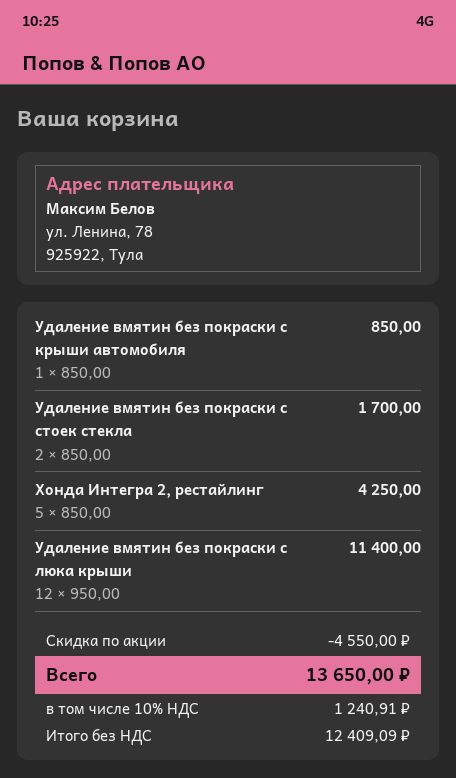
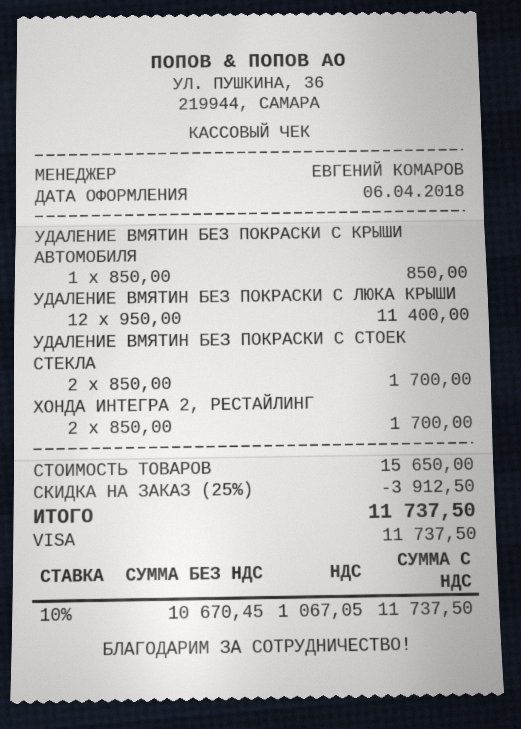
Хонда Интегра 2, рестайлинг: 5 x 850.00 = 4250.00 -> 2 x 850.00 = 1700.00
discount: 4550.00 -> 3912.50
net: 12409.09 -> 10670.45
tax: 10% = 1240.91 -> 10% = 1067.05
total: 13650.00 -> 11737.50

